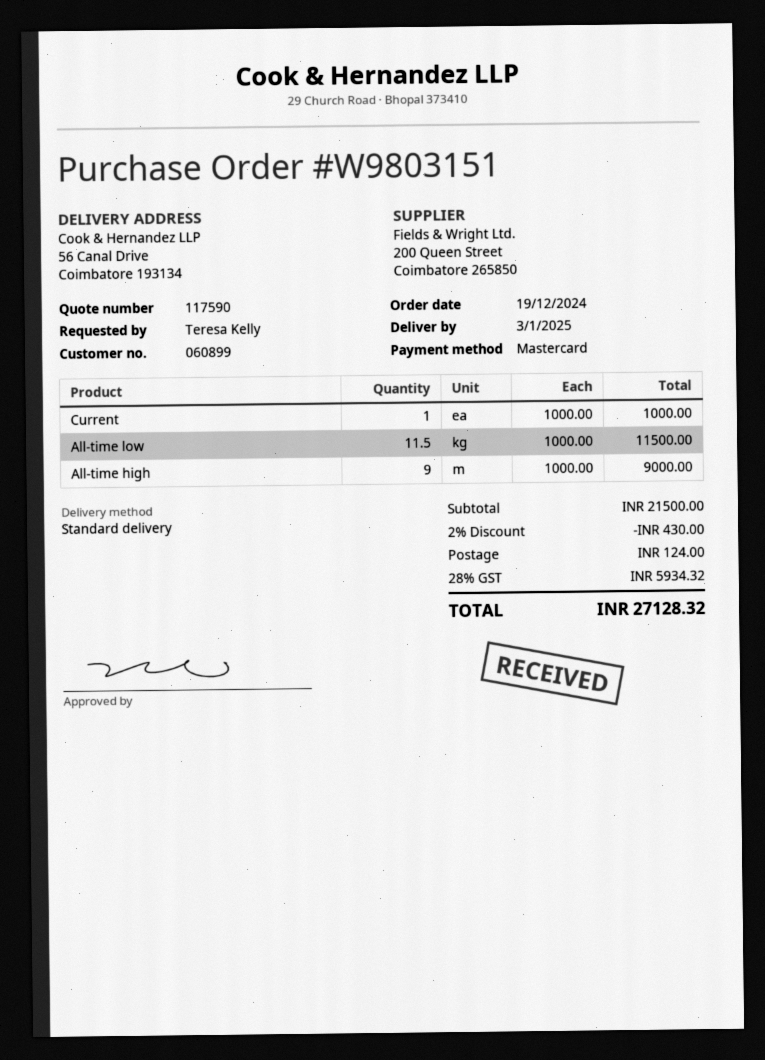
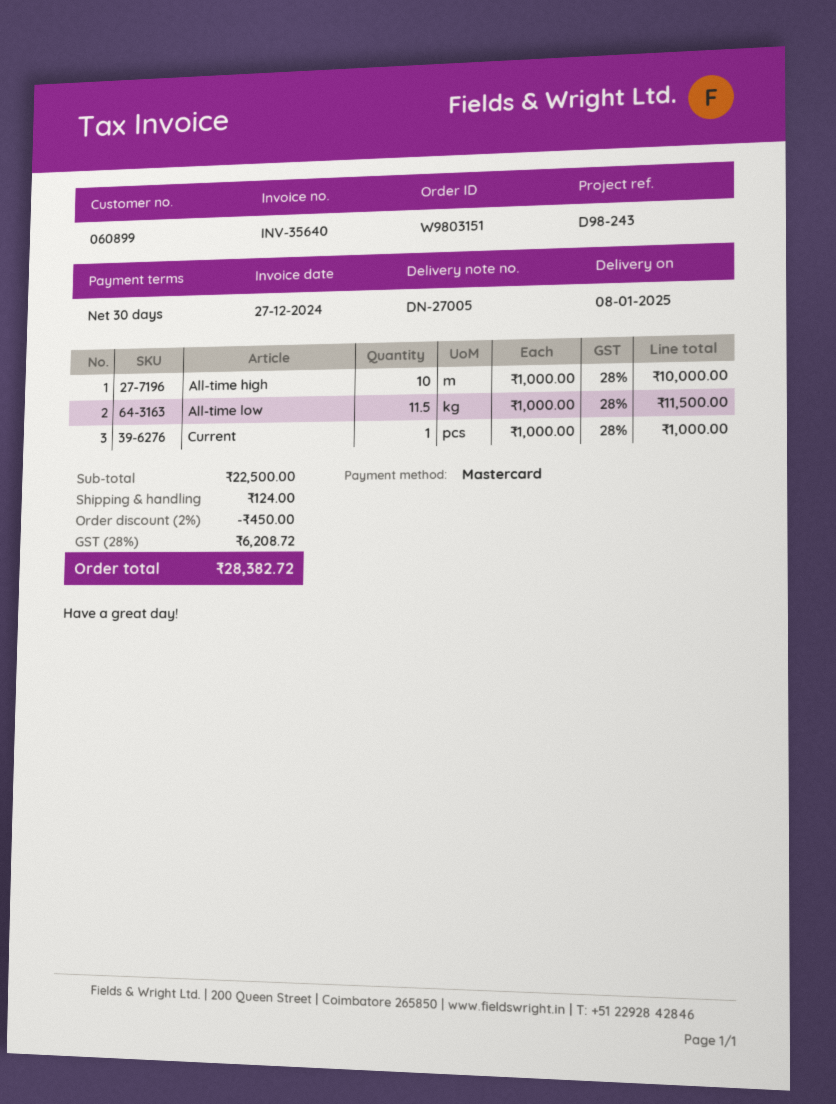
delivery date: 2025-01-03 -> 2025-01-08
All-time high: 9 x 1000.00 = 9000.00 -> 10 x 1000.00 = 10000.00
subtotal: 21500.00 -> 22500.00
discount: 2% = 430.00 -> 2% = 450.00
tax: 28% = 5934.32 -> 28% = 6208.72
total: 27128.32 -> 28382.72

